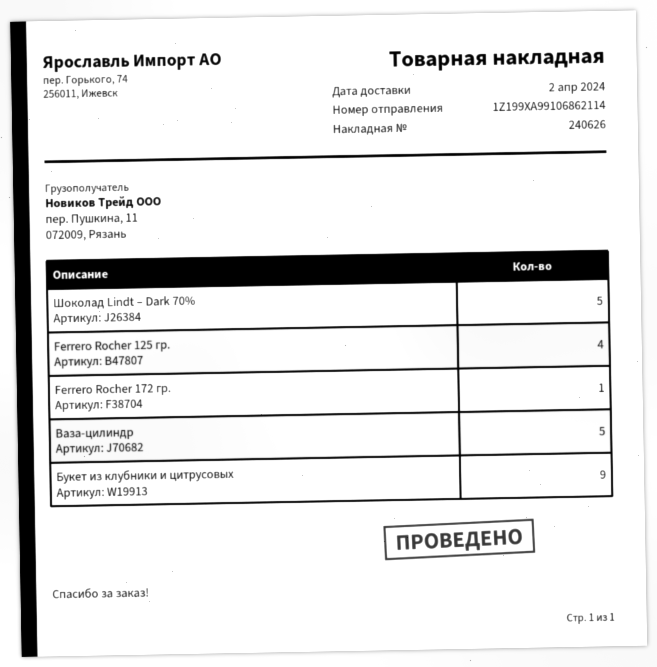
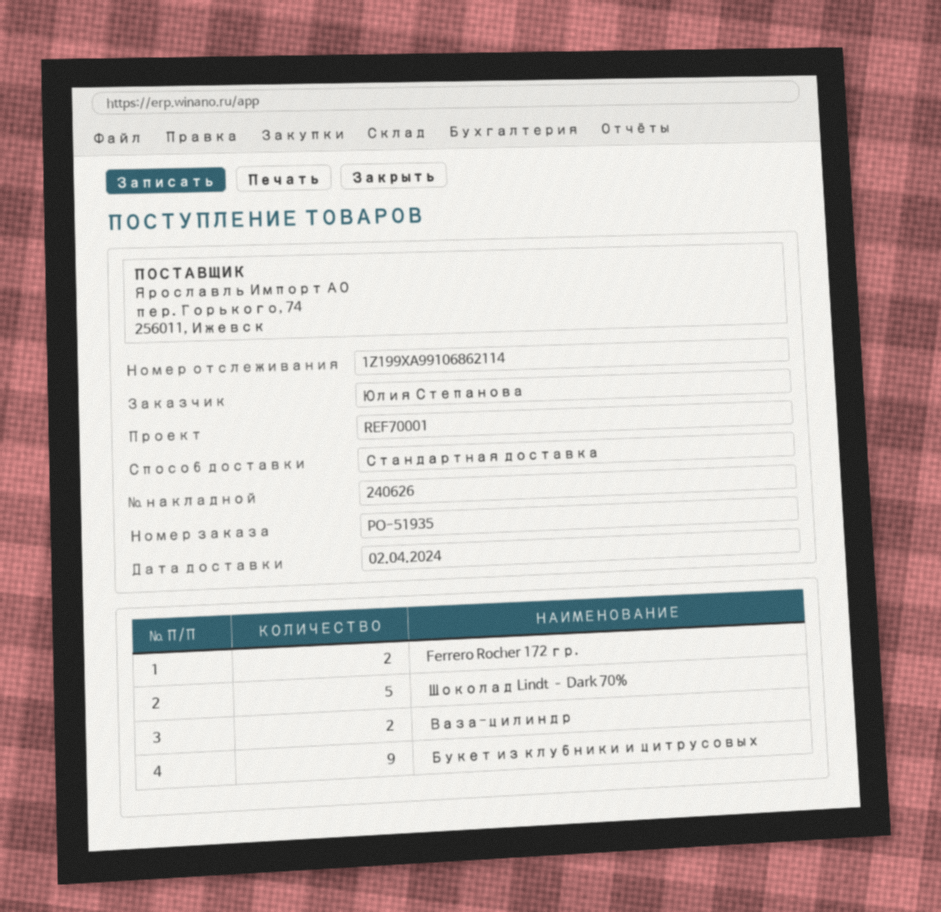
Ferrero Rocher 125 гр.: 4 -> none
Ferrero Rocher 172 гр.: 1 -> 2
Ваза-цилиндр: 5 -> 2

